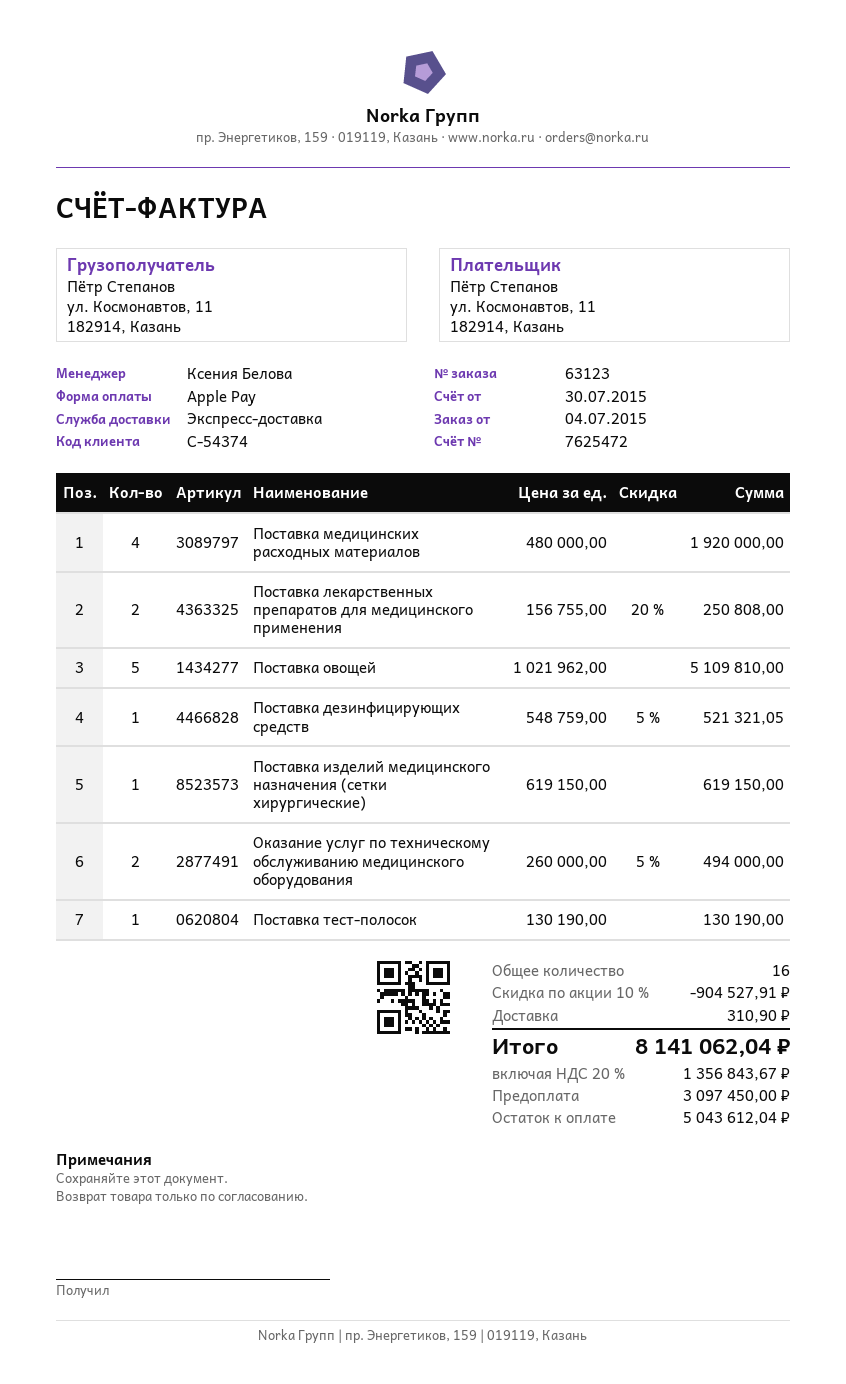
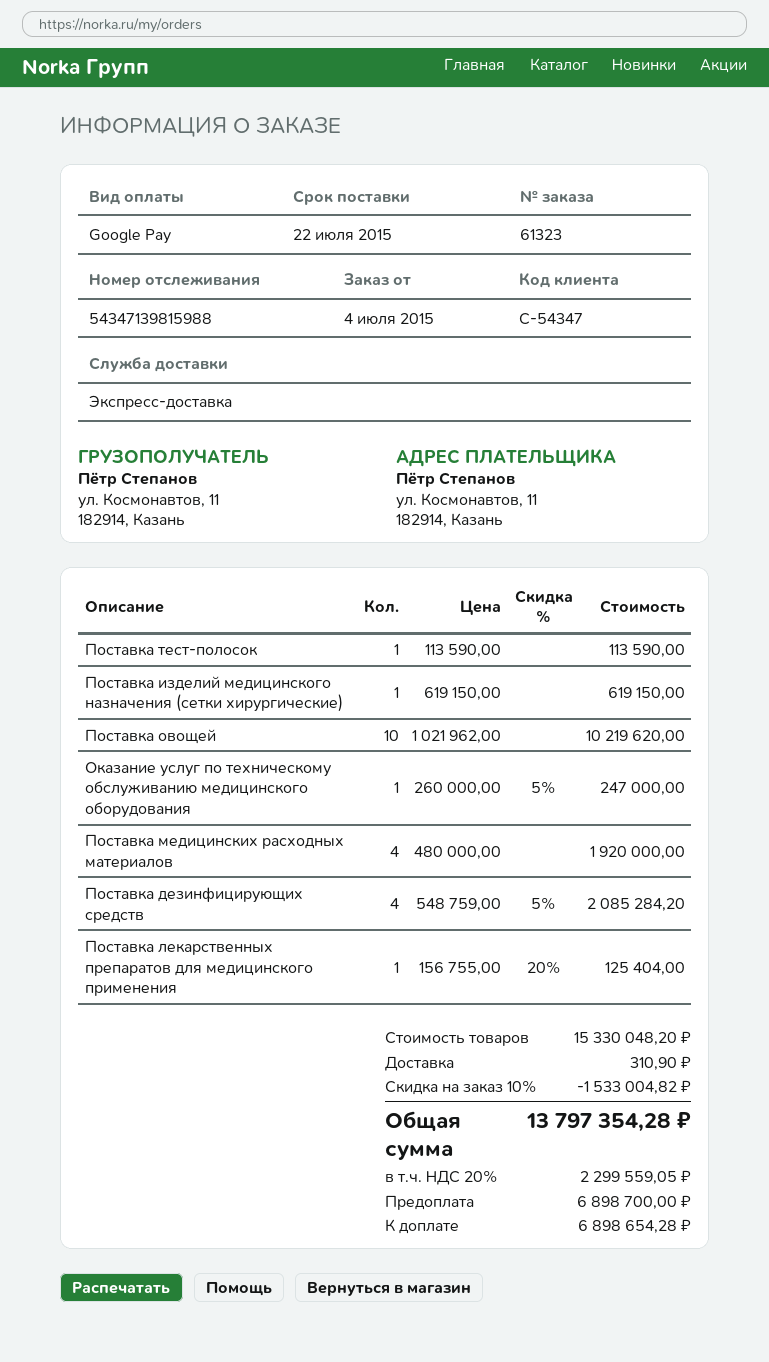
order number: 63123 -> 61323
customer number: C-54374 -> C-54347
payment method: Apple Pay -> Google Pay
Поставка лекарственных препаратов для медицинского применения: 2 x 156755.00 - 20% = 250808.00 -> 1 x 156755.00 - 20% = 125404.00
Поставка овощей: 5 x 1021962.00 = 5109810.00 -> 10 x 1021962.00 = 10219620.00
Поставка дезинфицирующих средств: 1 x 548759.00 - 5% = 521321.05 -> 4 x 548759.00 - 5% = 2085284.20
Оказание услуг по техническому обслуживанию медицинского оборудования: 2 x 260000.00 - 5% = 494000.00 -> 1 x 260000.00 - 5% = 247000.00
Поставка тест-полосок: 1 x 130190.00 = 130190.00 -> 1 x 113590.00 = 113590.00
discount: 10% = 904527.91 -> 10% = 1533004.82
tax: 20% = 1356843.67 -> 20% = 2299559.05
total: 8141062.04 -> 13797354.28
deposit: 3097450.00 -> 6898700.00
balance: 5043612.04 -> 6898654.28

